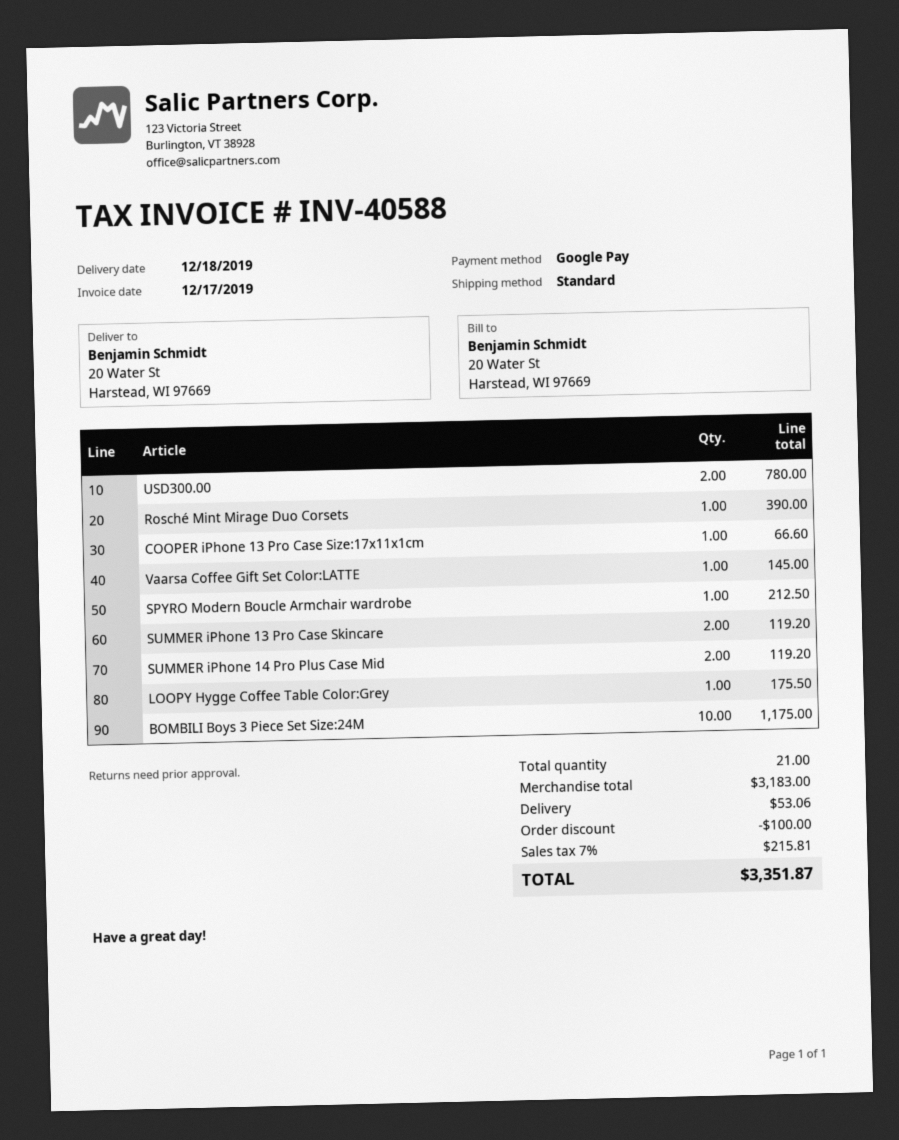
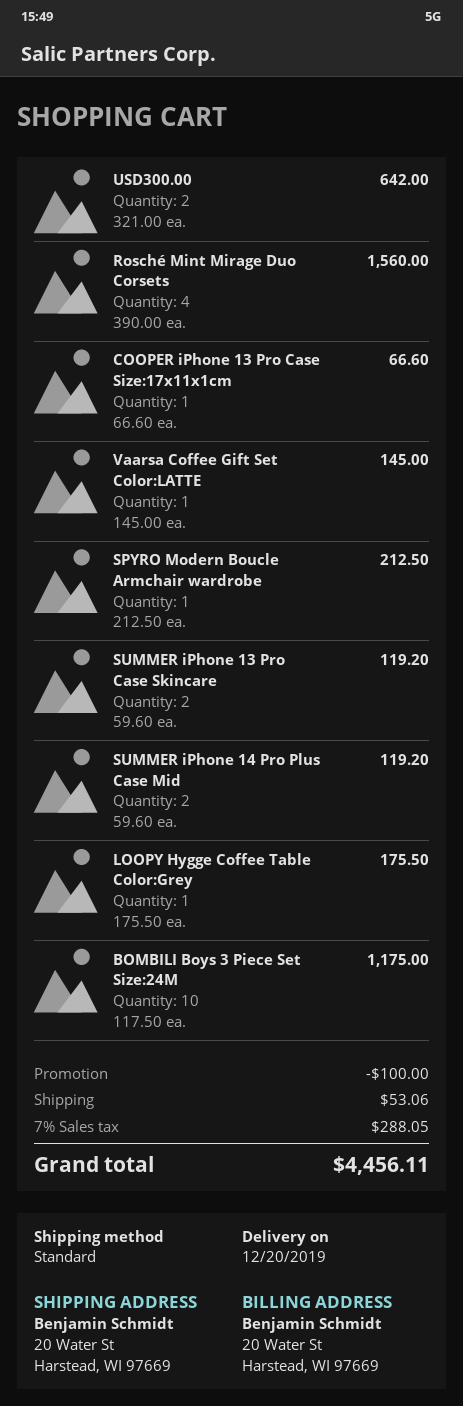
delivery date: 2019-12-18 -> 2019-12-20
USD300.00: 2 for 780.00 -> 2 for 642.00
Rosché Mint Mirage Duo Corsets: 1 for 390.00 -> 4 for 1560.00
tax: 7% = 215.81 -> 7% = 288.05
total: 3351.87 -> 4456.11

